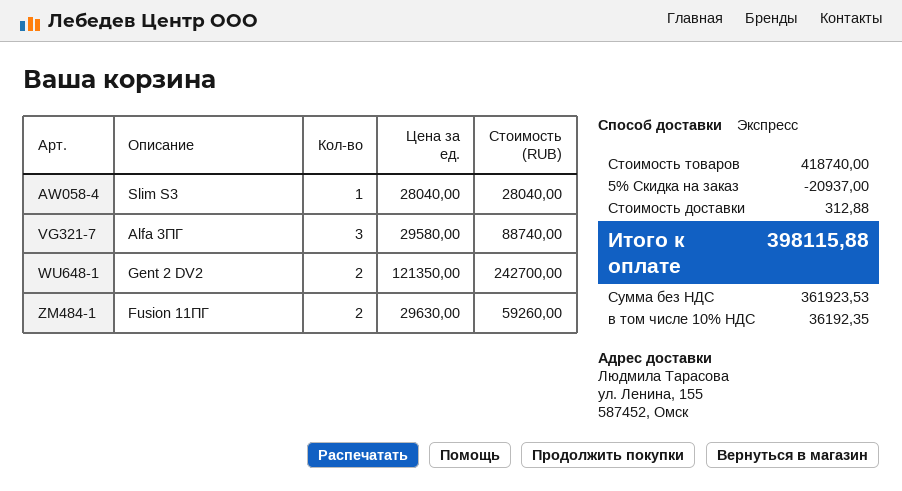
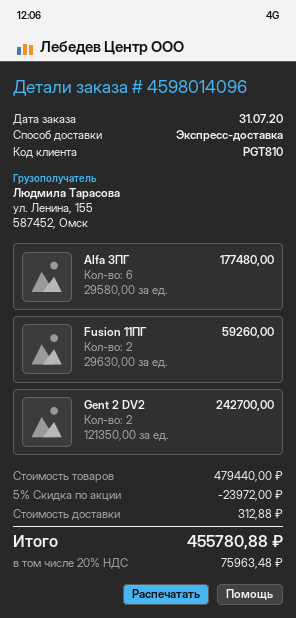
Slim S3: 1 x 28040.00 = 28040.00 -> none
Alfa 3ПГ: 3 x 29580.00 = 88740.00 -> 6 x 29580.00 = 177480.00
subtotal: 418740.00 -> 479440.00
discount: 5% = 20937.00 -> 5% = 23972.00
tax: 10% = 36192.35 -> 20% = 75963.48
total: 398115.88 -> 455780.88

